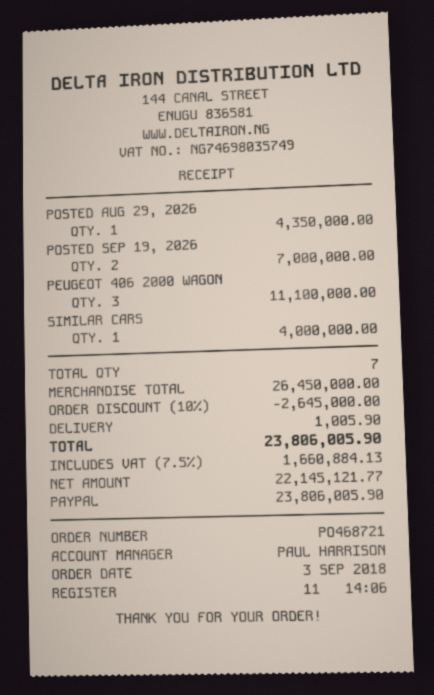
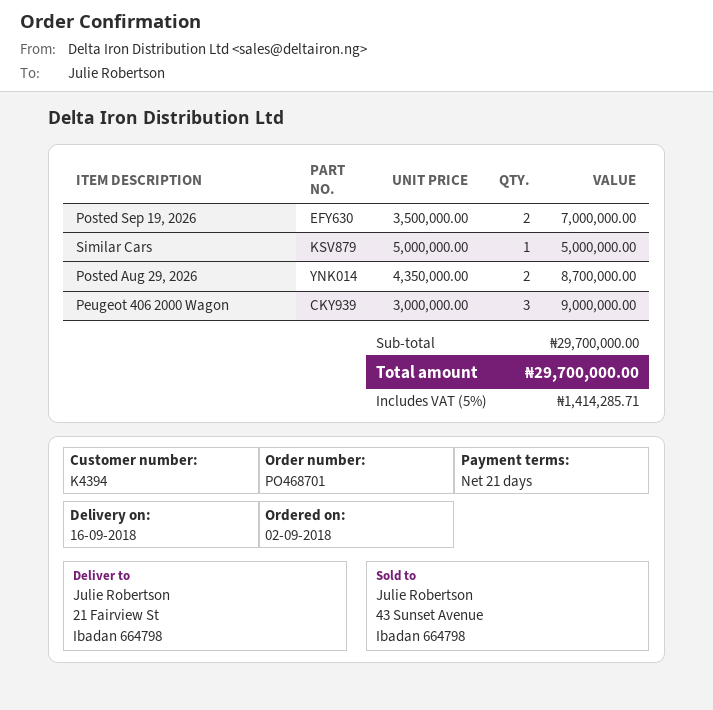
order number: PO468721 -> PO468701
order date: 2018-09-03 -> 2018-09-02
POSTED AUG 29, 2026: 1 for 4350000.00 -> 2 for 8700000.00
PEUGEOT 406 2000 WAGON: 3 for 11100000.00 -> 3 for 9000000.00
SIMILAR CARS: 1 for 4000000.00 -> 1 for 5000000.00
subtotal: 26450000.00 -> 29700000.00
discount: 10% = 2645000.00 -> none
shipping: 1005.90 -> none
tax: 7.5% = 1660884.13 -> 5% = 1414285.71
total: 23806005.90 -> 29700000.00

